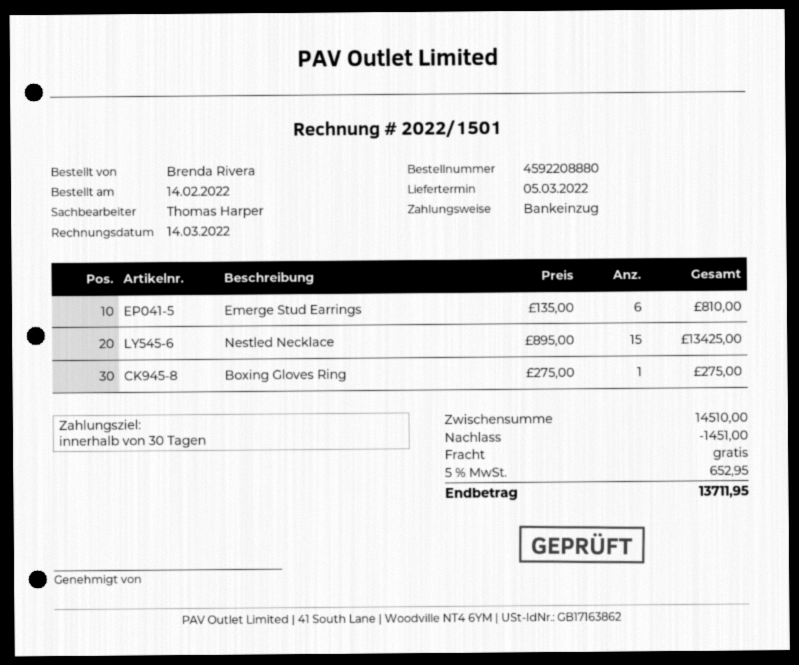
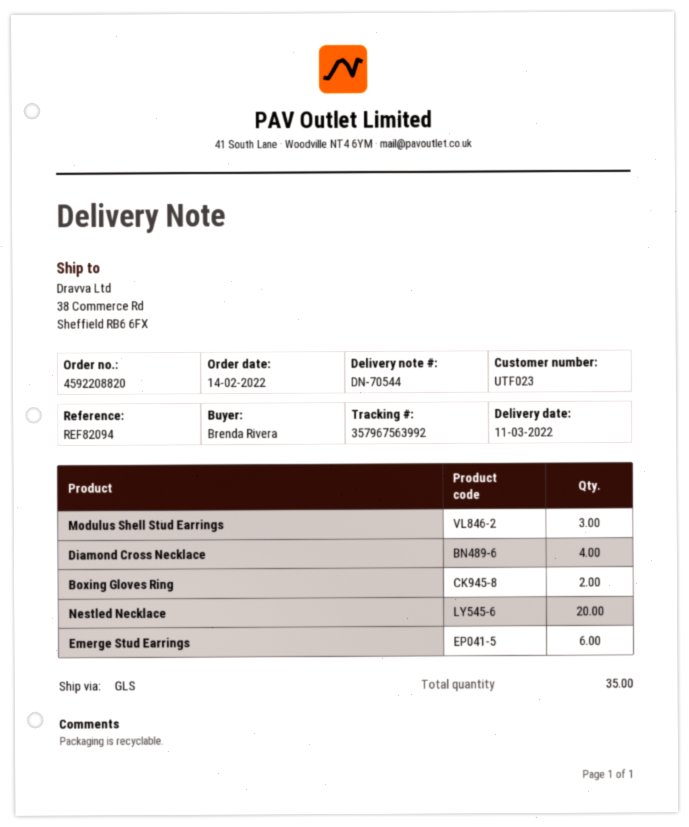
order number: 4592208880 -> 4592208820
delivery date: 2022-03-05 -> 2022-03-11
Nestled Necklace: 15 -> 20
Boxing Gloves Ring: 1 -> 2
Modulus Shell Stud Earrings: none -> 3
Diamond Cross Necklace: none -> 4

